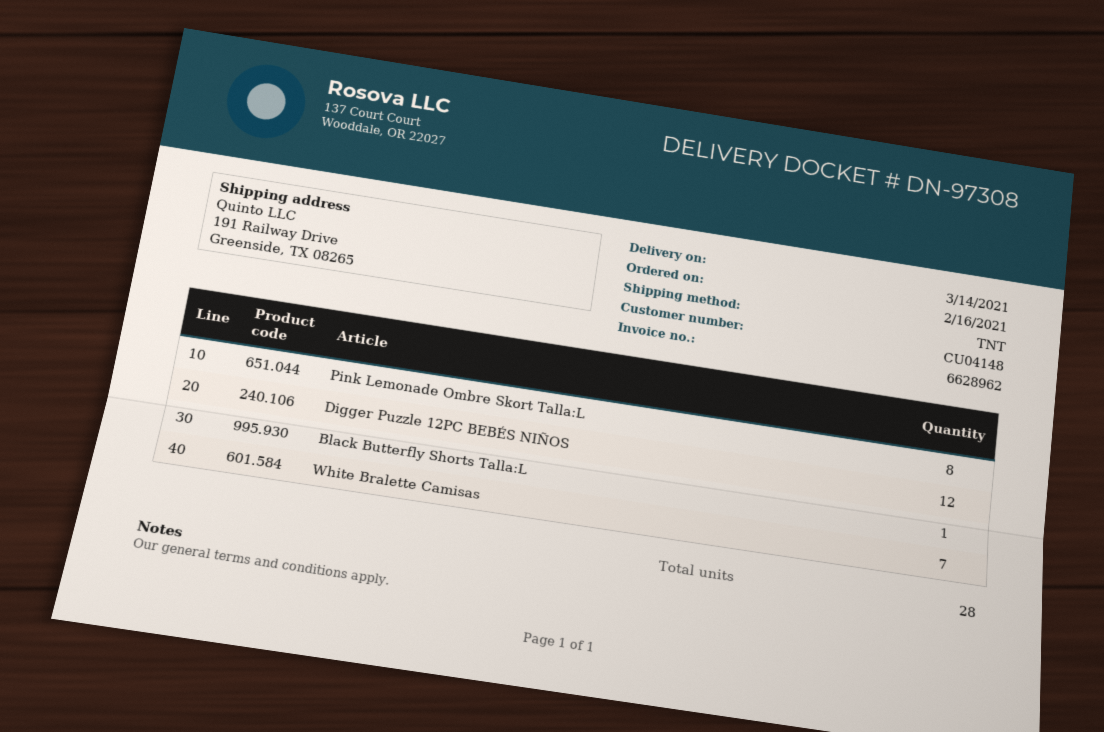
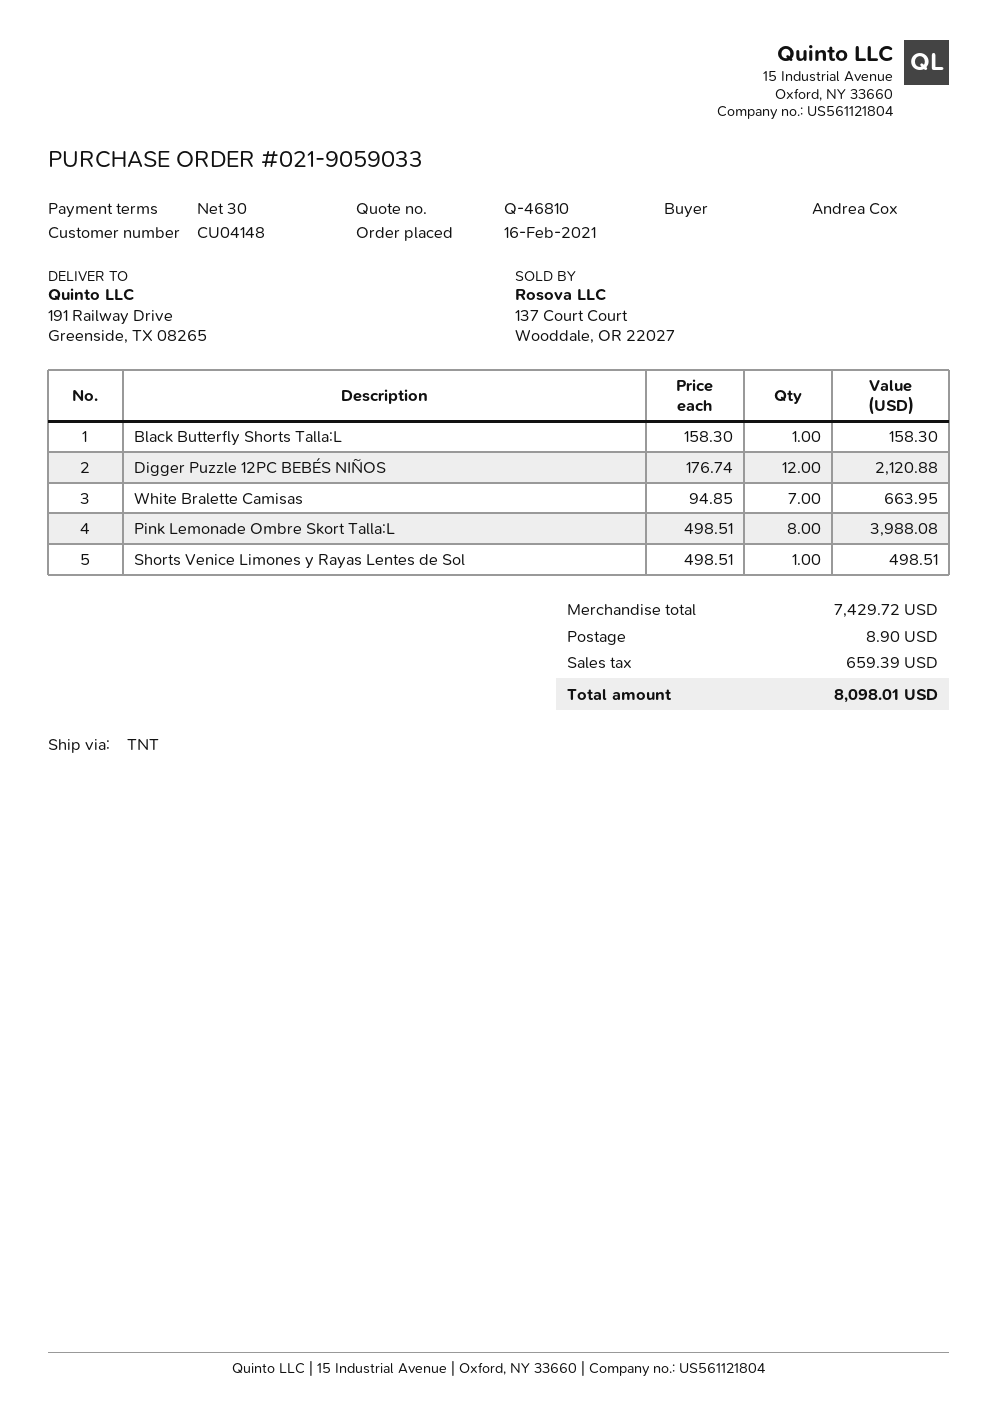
Shorts Venice Limones y Rayas Lentes de Sol: none -> 1

